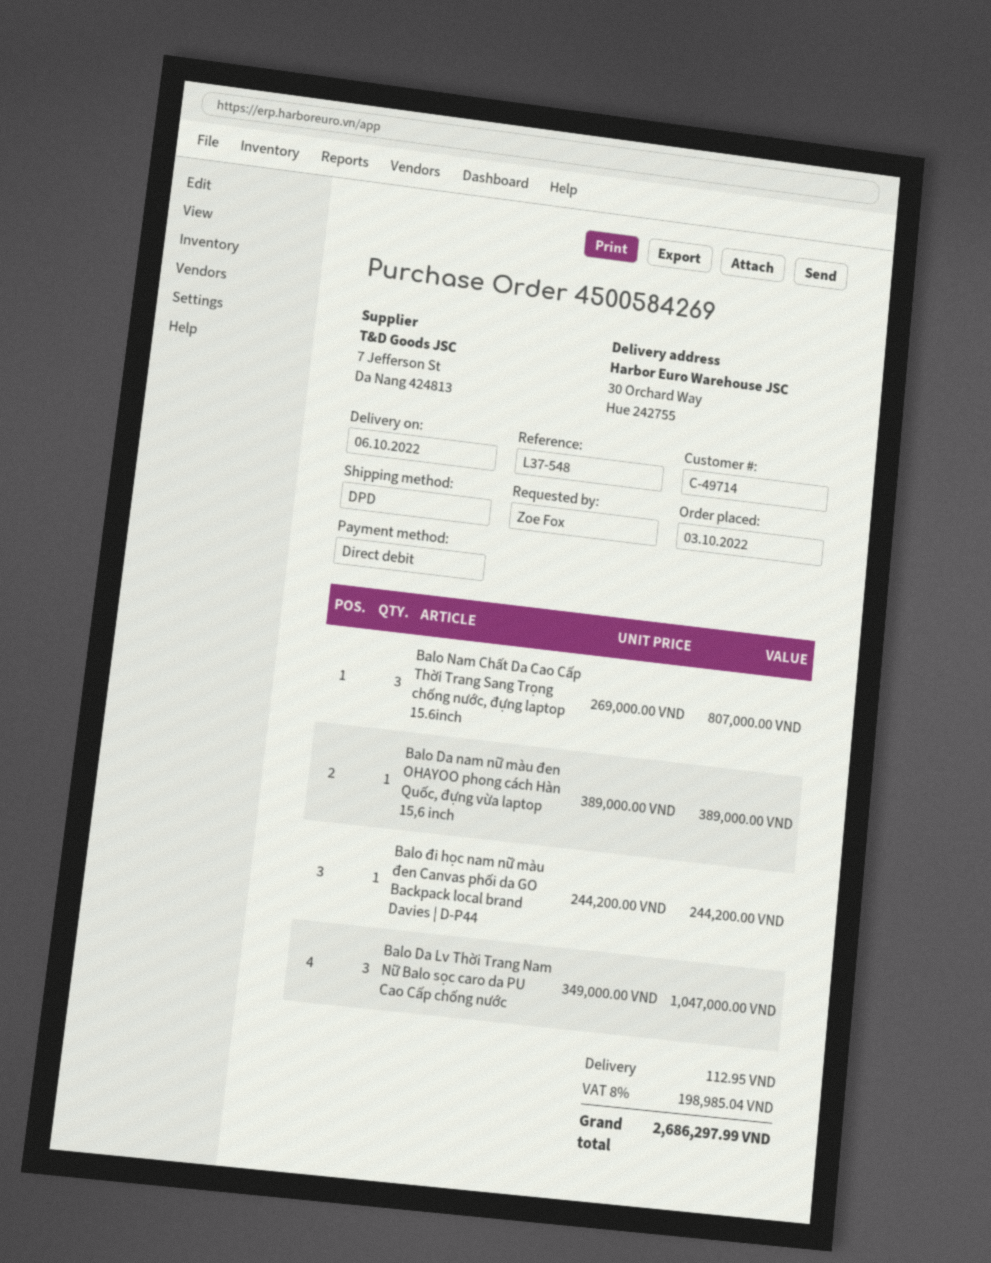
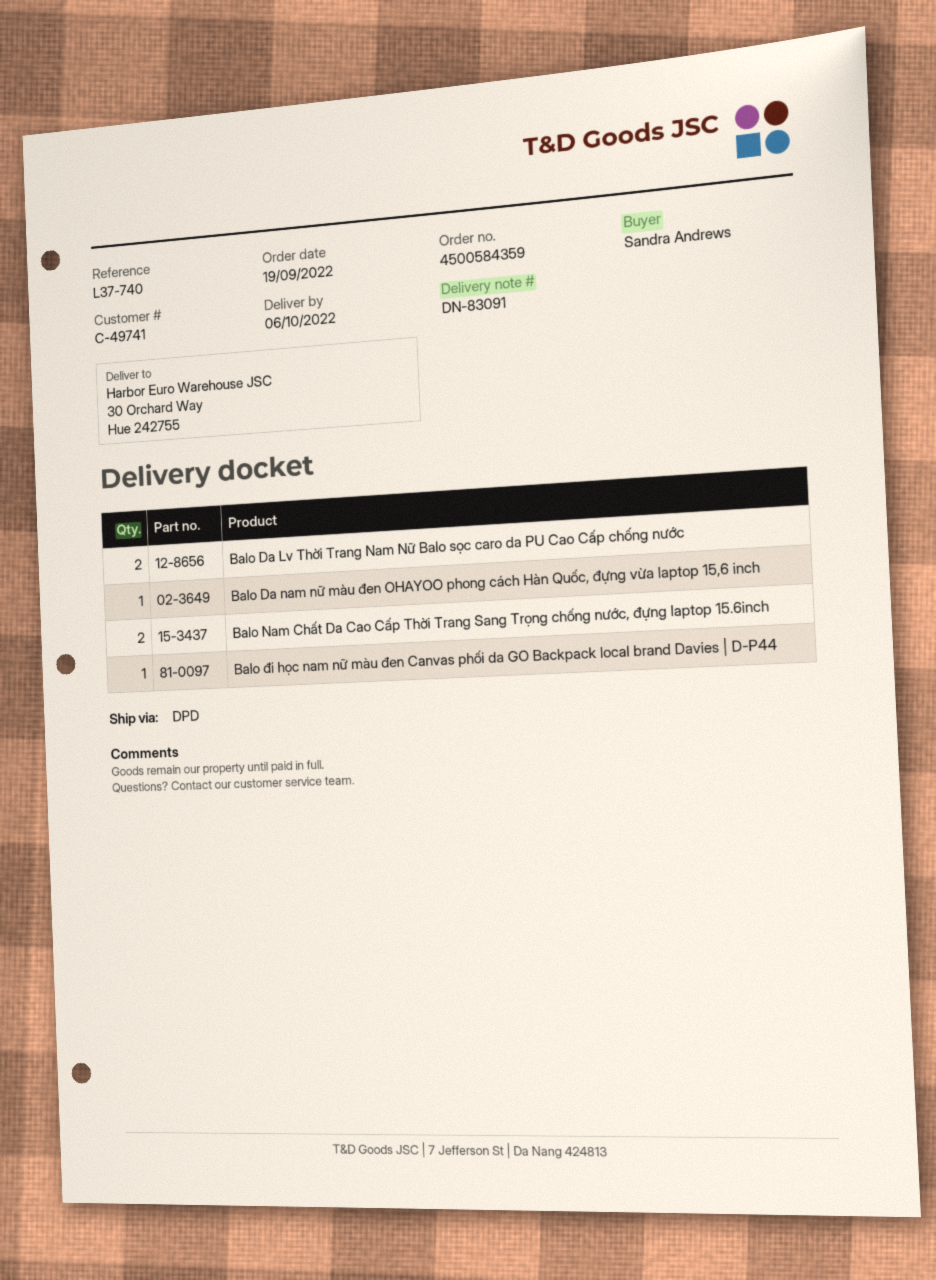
order number: 4500584269 -> 4500584359
order date: 2022-10-03 -> 2022-09-19
customer number: C-49714 -> C-49741
reference: L37-548 -> L37-740
ordered by: Zoe Fox -> Sandra Andrews
Balo Nam Chất Da Cao Cấp Thời Trang Sang Trọng chống nước, đựng laptop 15.6inch: 3 -> 2
Balo Da Lv Thời Trang Nam Nữ Balo sọc caro da PU Cao Cấp chống nước: 3 -> 2

